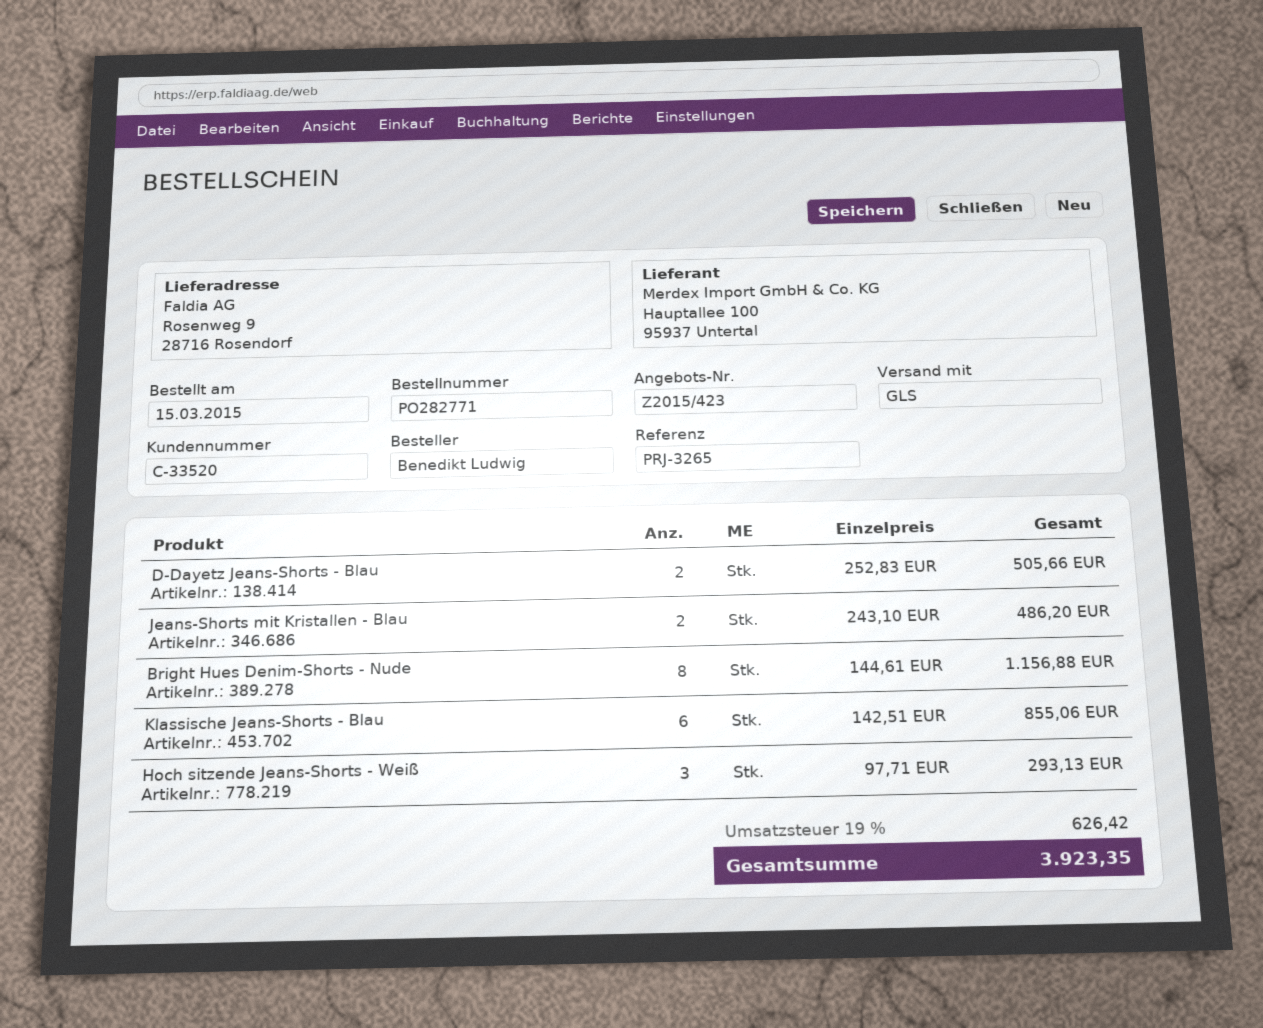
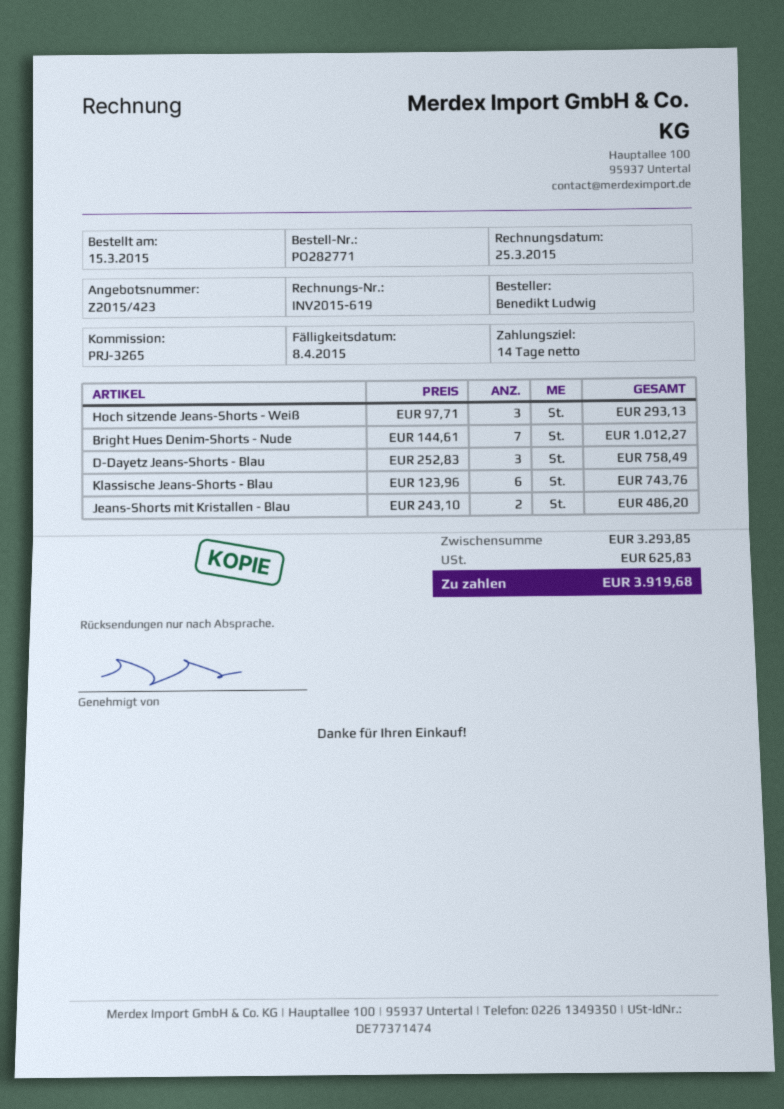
D-Dayetz Jeans-Shorts - Blau: 2 x 252.83 = 505.66 -> 3 x 252.83 = 758.49
Bright Hues Denim-Shorts - Nude: 8 x 144.61 = 1156.88 -> 7 x 144.61 = 1012.27
Klassische Jeans-Shorts - Blau: 6 x 142.51 = 855.06 -> 6 x 123.96 = 743.76
tax: 626.42 -> 625.83
total: 3923.35 -> 3919.68

